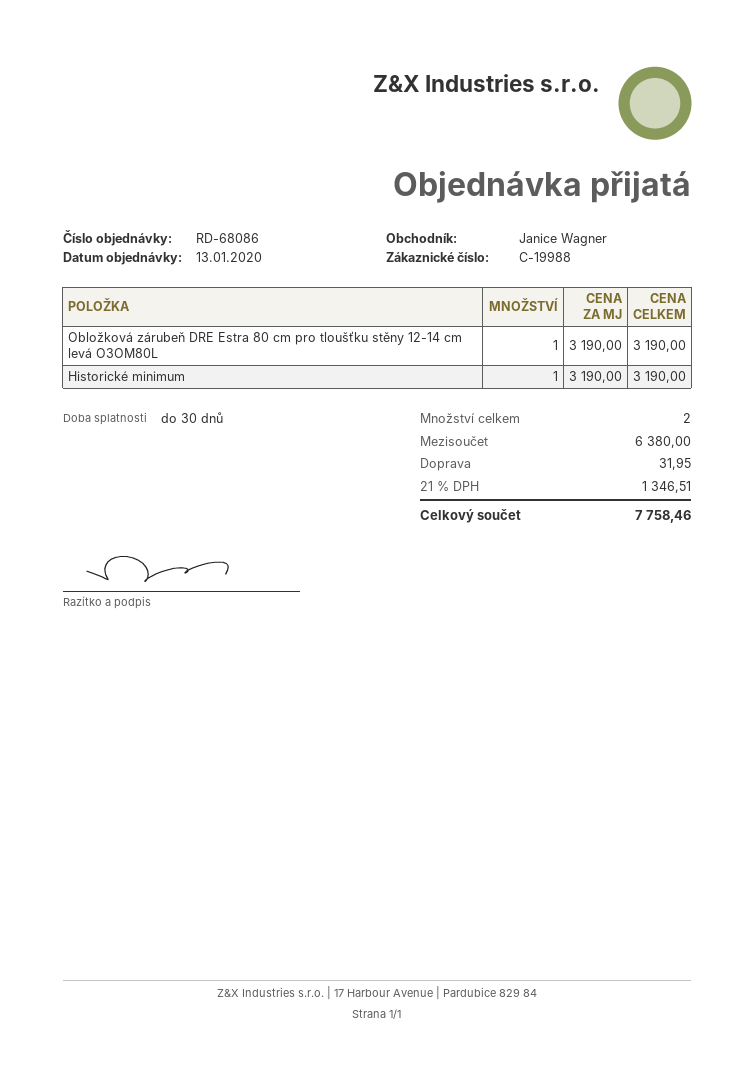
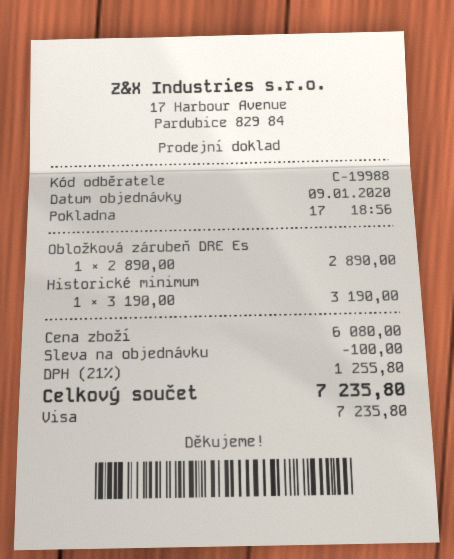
order date: 2020-01-13 -> 2020-01-09
Obložková zárubeň DRE Estra 80 cm pro tloušťku stěny 12-14 cm levá O3OM80L: 1 x 3190.00 = 3190.00 -> 1 x 2890.00 = 2890.00
subtotal: 6380.00 -> 6080.00
discount: none -> 100.00
shipping: 31.95 -> none
tax: 21% = 1346.51 -> 21% = 1255.80
total: 7758.46 -> 7235.80

